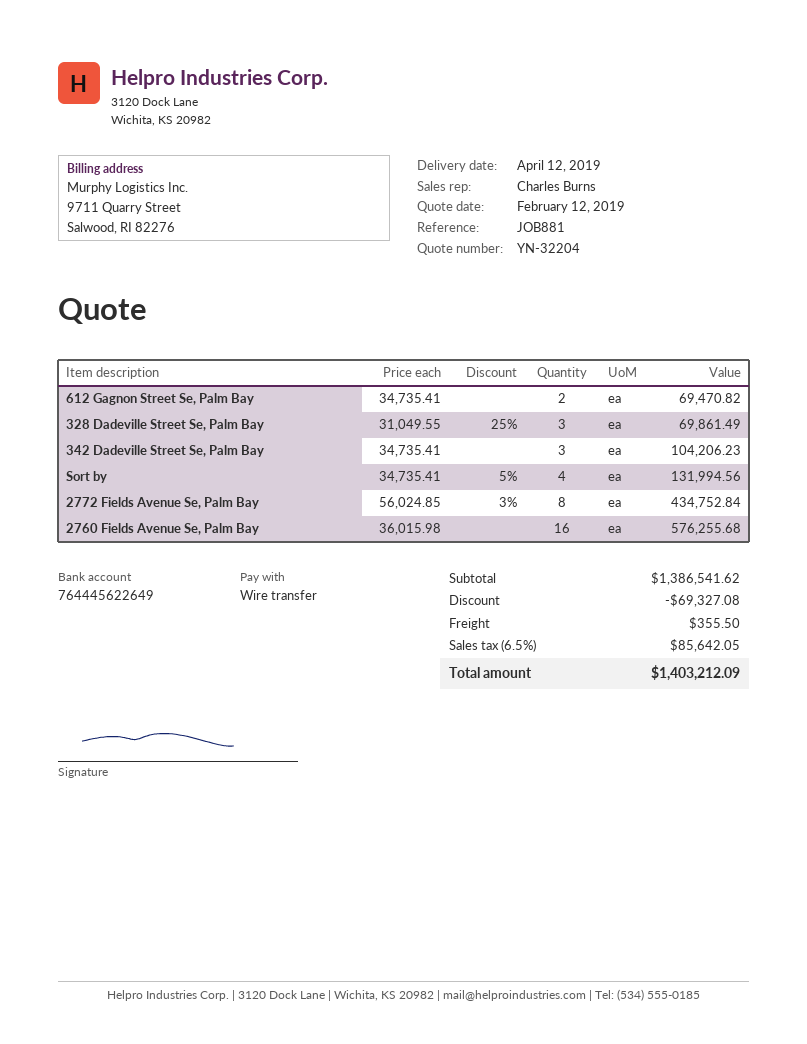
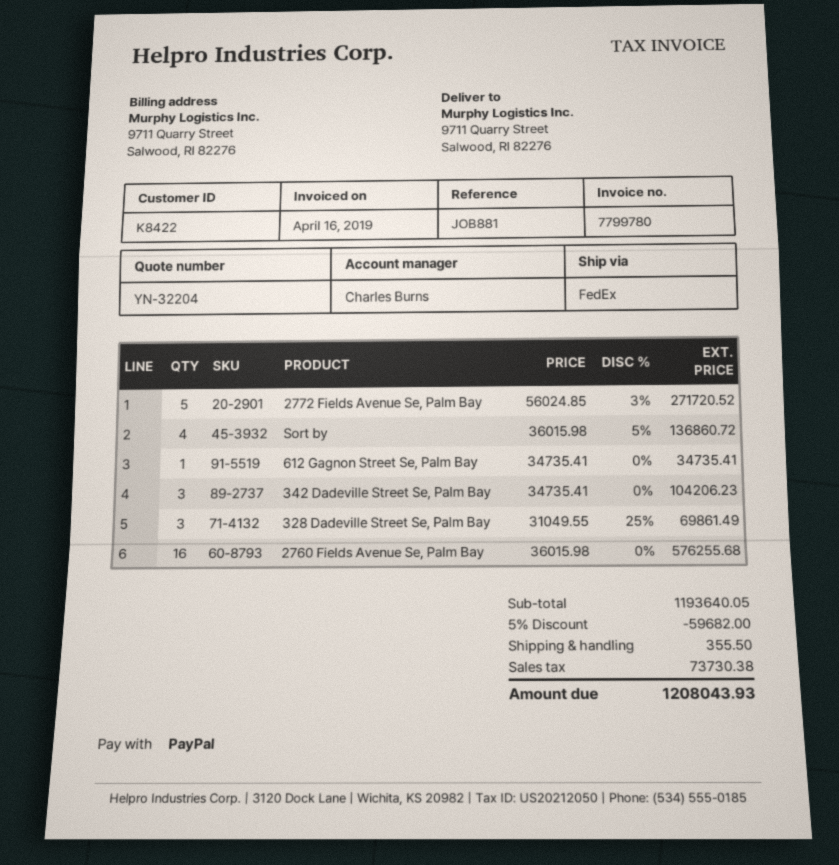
payment method: bank transfer -> PayPal
612 Gagnon Street Se, Palm Bay: 2 x 34735.41 = 69470.82 -> 1 x 34735.41 = 34735.41
Sort by: 4 x 34735.41 - 5% = 131994.56 -> 4 x 36015.98 - 5% = 136860.72
2772 Fields Avenue Se, Palm Bay: 8 x 56024.85 - 3% = 434752.84 -> 5 x 56024.85 - 3% = 271720.52
subtotal: 1386541.62 -> 1193640.05
discount: 69327.08 -> 59682.00
tax: 85642.05 -> 73730.38
total: 1403212.09 -> 1208043.93

